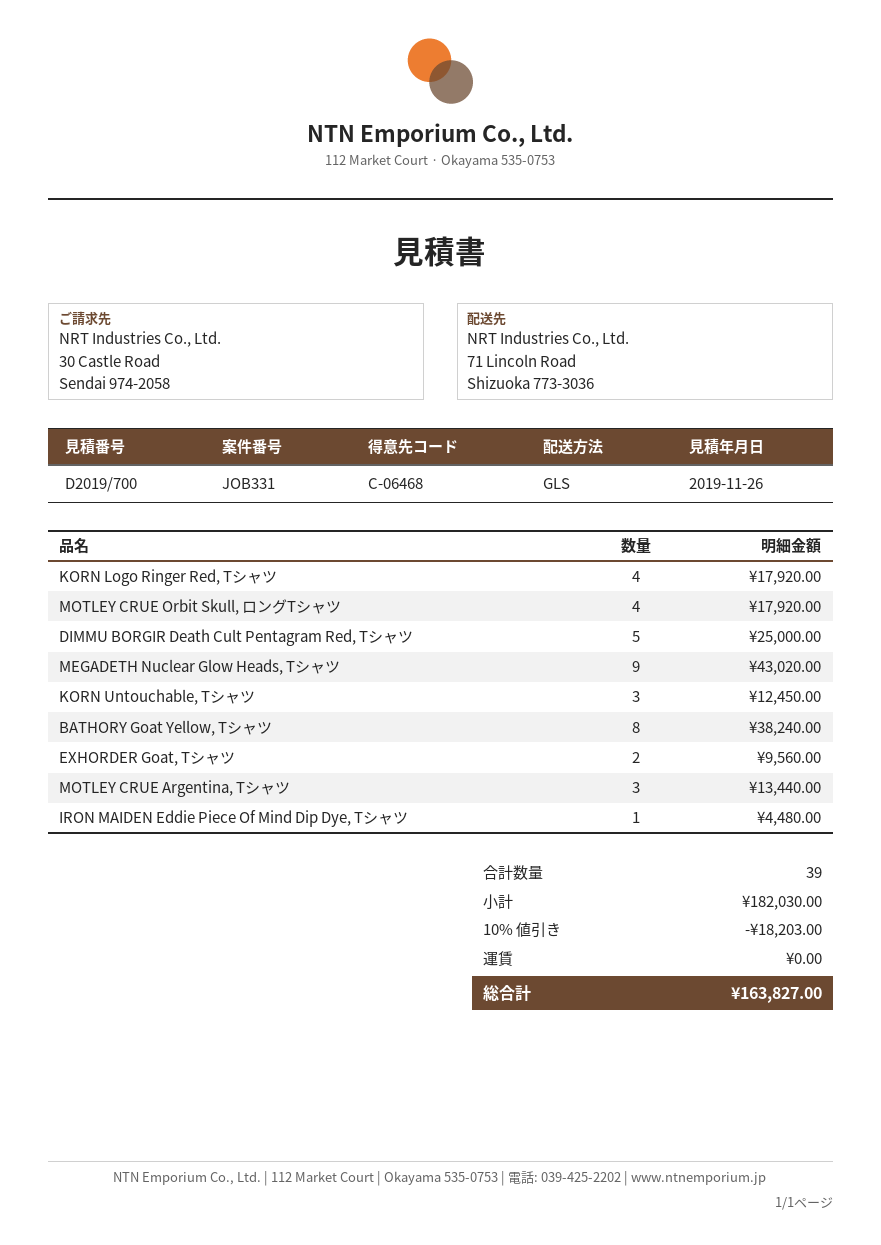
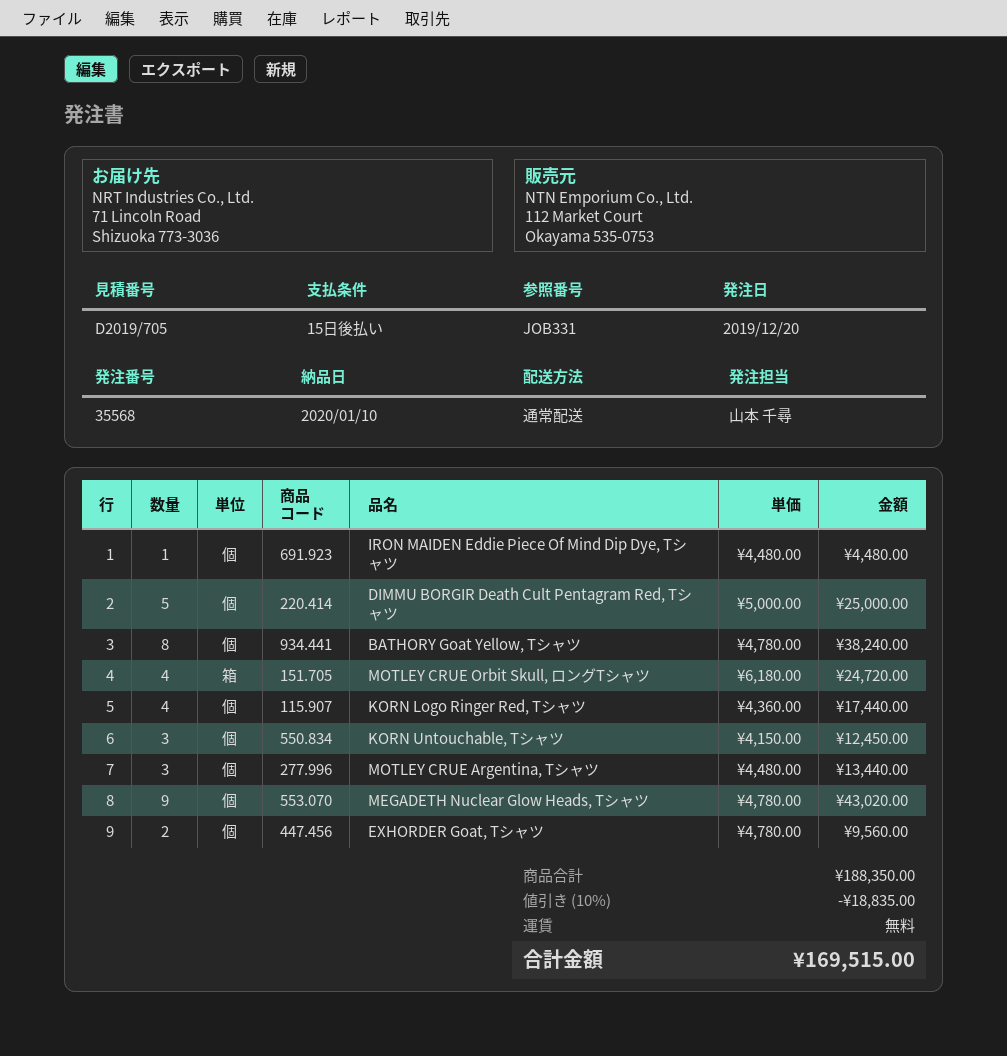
quote number: D2019/700 -> D2019/705
shipping method: GLS -> standard
KORN Logo Ringer Red, Tシャツ: 4 for 17920.00 -> 4 for 17440.00
MOTLEY CRUE Orbit Skull, ロングTシャツ: 4 for 17920.00 -> 4 for 24720.00
subtotal: 182030.00 -> 188350.00
discount: 10% = 18203.00 -> 10% = 18835.00
total: 163827.00 -> 169515.00

